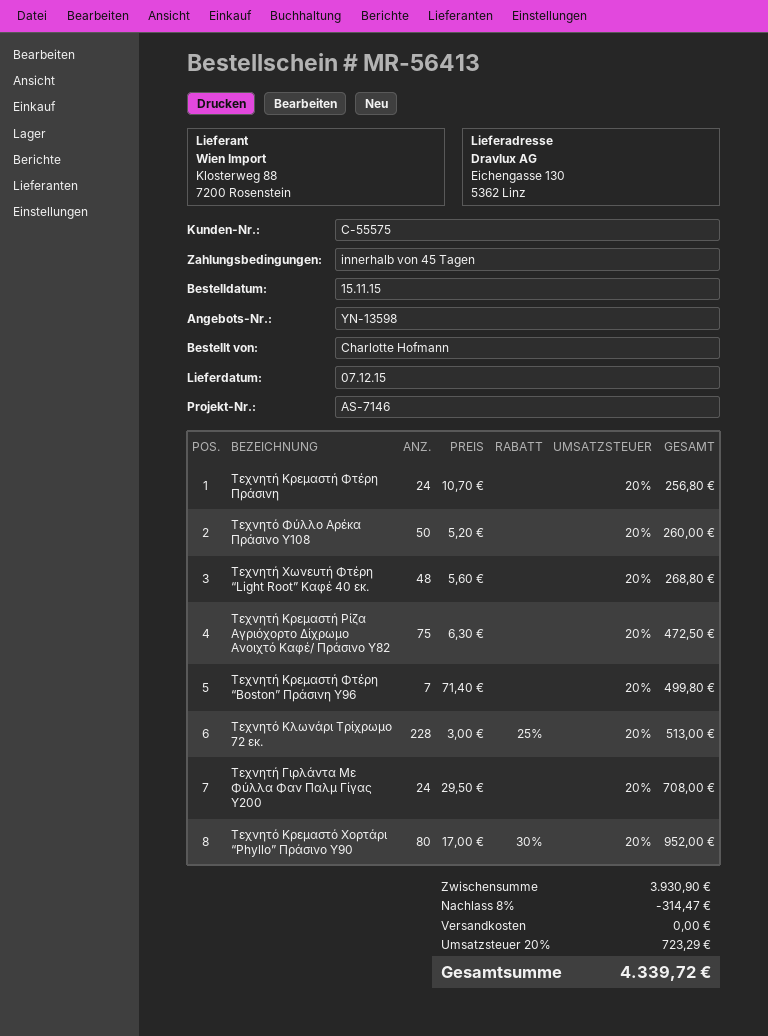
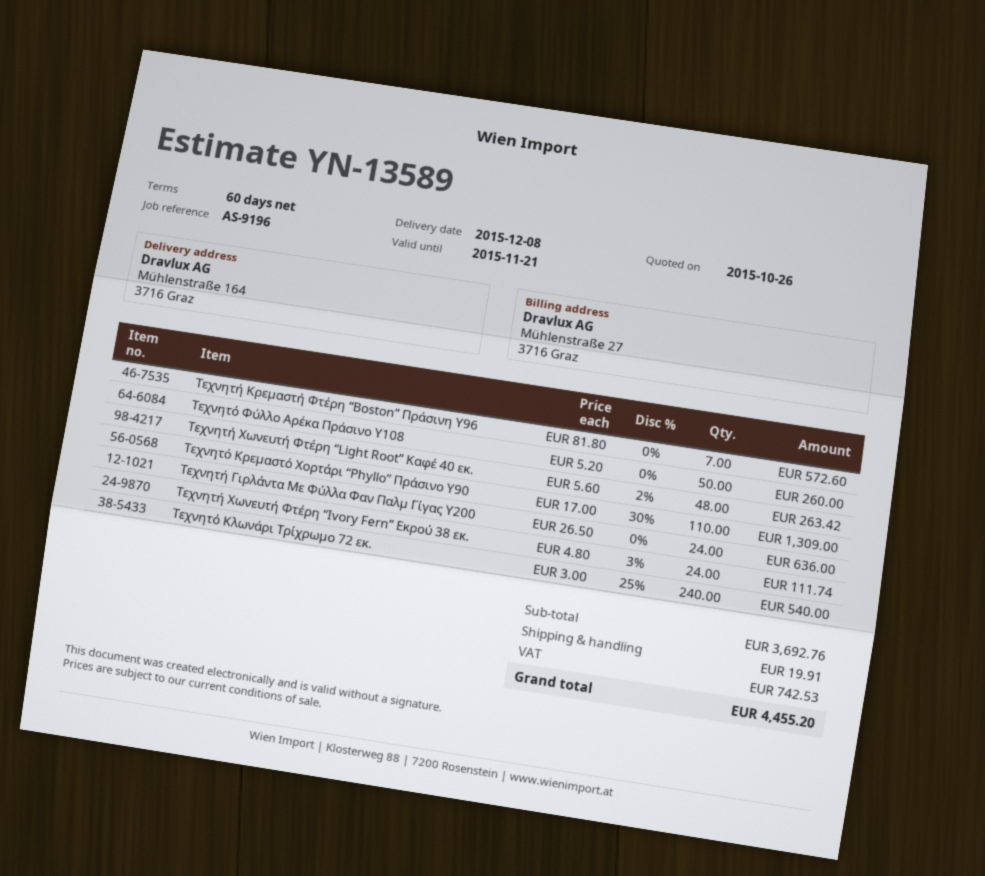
quote number: YN-13598 -> YN-13589
delivery date: 2015-12-07 -> 2015-12-08
payment terms: 45 days -> 60 days
reference: AS-7146 -> AS-9196
ship to: Eichengasse 130, 5362 Linz -> Mühlenstraße 164, 3716 Graz
Τεχνητή Κρεμαστή Φτέρη Πράσινη: 24 x 10.70 = 256.80 -> none
Τεχνητή Χωνευτή Φτέρη “Light Root” Καφέ 40 εκ.: 48 x 5.60 = 268.80 -> 48 x 5.60 - 2% = 263.42
Τεχνητή Κρεμαστή Ρίζα Αγριόχορτο Δίχρωμο Ανοιχτό Καφέ/ Πράσινο Υ82: 75 x 6.30 = 472.50 -> none
Τεχνητή Κρεμαστή Φτέρη “Boston” Πράσινη Υ96: 7 x 71.40 = 499.80 -> 7 x 81.80 = 572.60
Τεχνητό Κλωνάρι Τρίχρωμο 72 εκ.: 228 x 3.00 - 25% = 513.00 -> 240 x 3.00 - 25% = 540.00
Τεχνητή Γιρλάντα Με Φύλλα Φαν Παλμ Γίγας Υ200: 24 x 29.50 = 708.00 -> 24 x 26.50 = 636.00
Τεχνητό Κρεμαστό Χορτάρι “Phyllo” Πράσινο Υ90: 80 x 17.00 - 30% = 952.00 -> 110 x 17.00 - 30% = 1309.00
Τεχνητή Χωνευτή Φτέρη “Ivory Fern” Εκρού 38 εκ.: none -> 24 x 4.80 - 3% = 111.74
subtotal: 3930.90 -> 3692.76
discount: 8% = 314.47 -> none
shipping: 0.00 -> 19.91
tax: 723.29 -> 742.53
total: 4339.72 -> 4455.20

